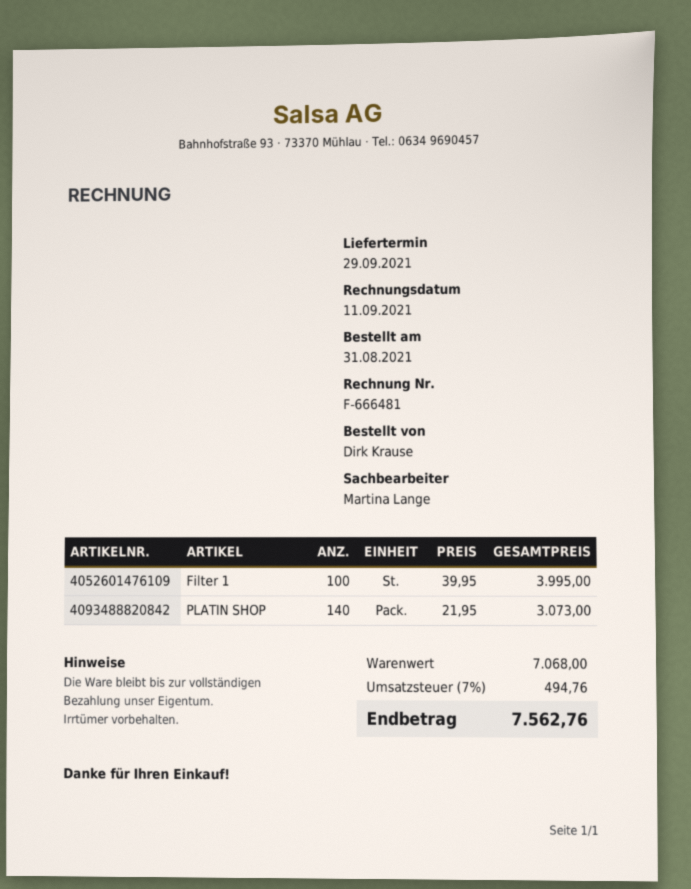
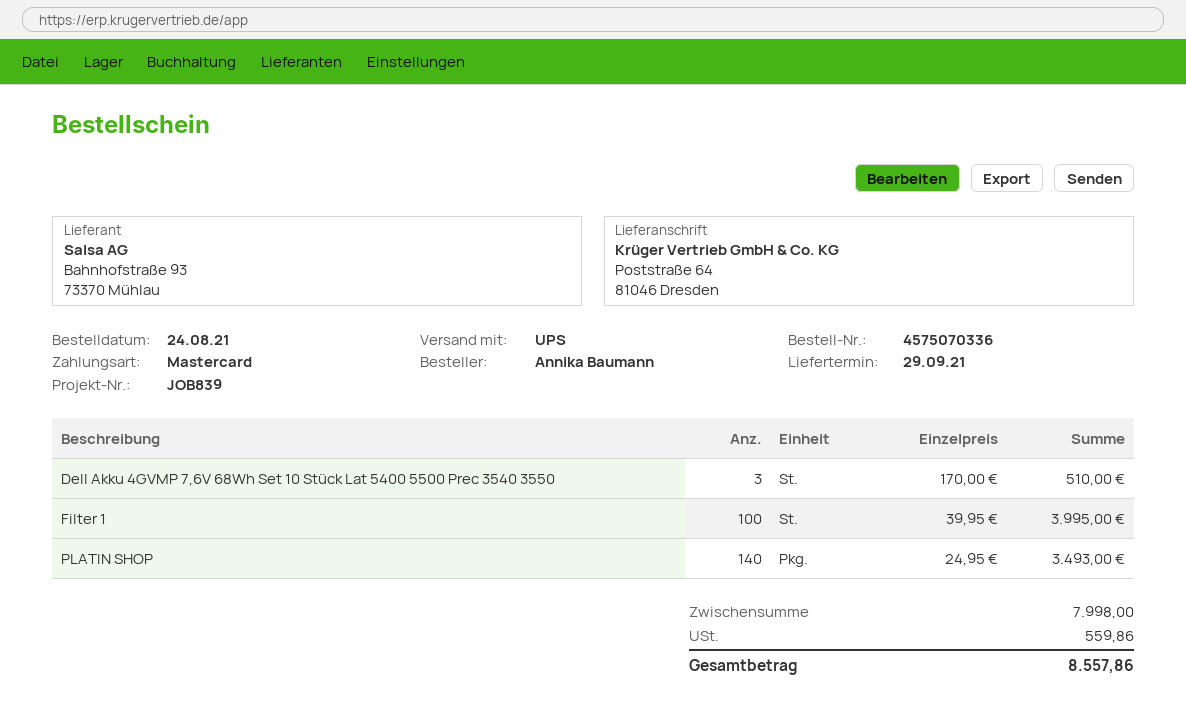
order date: 2021-08-31 -> 2021-08-24
ordered by: Dirk Krause -> Annika Baumann
PLATIN SHOP: 140 x 21.95 = 3073.00 -> 140 x 24.95 = 3493.00
Dell Akku 4GVMP 7,6V 68Wh Set 10 Stück Lat 5400 5500 Prec 3540 3550: none -> 3 x 170.00 = 510.00
subtotal: 7068.00 -> 7998.00
tax: 494.76 -> 559.86
total: 7562.76 -> 8557.86

